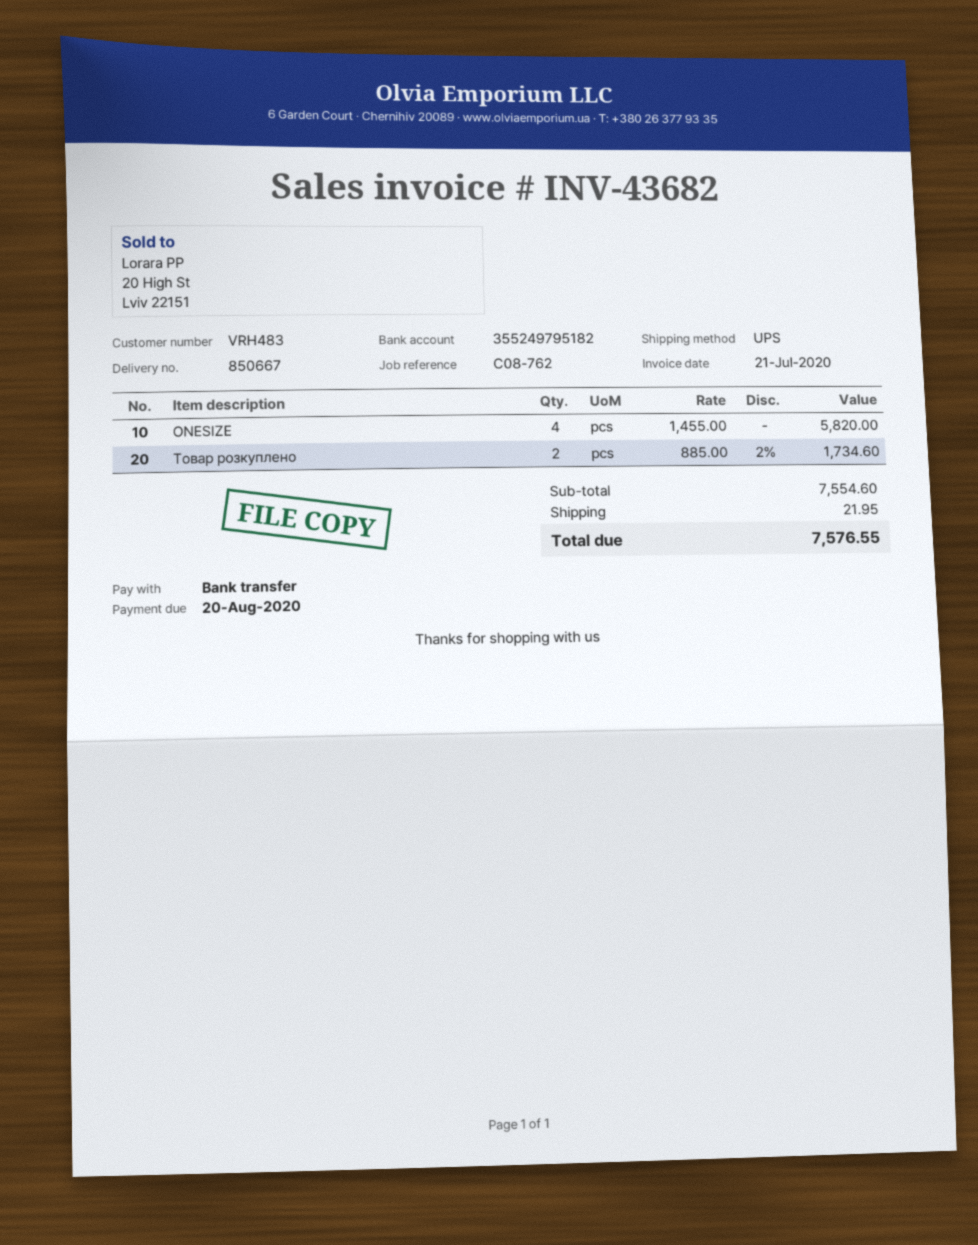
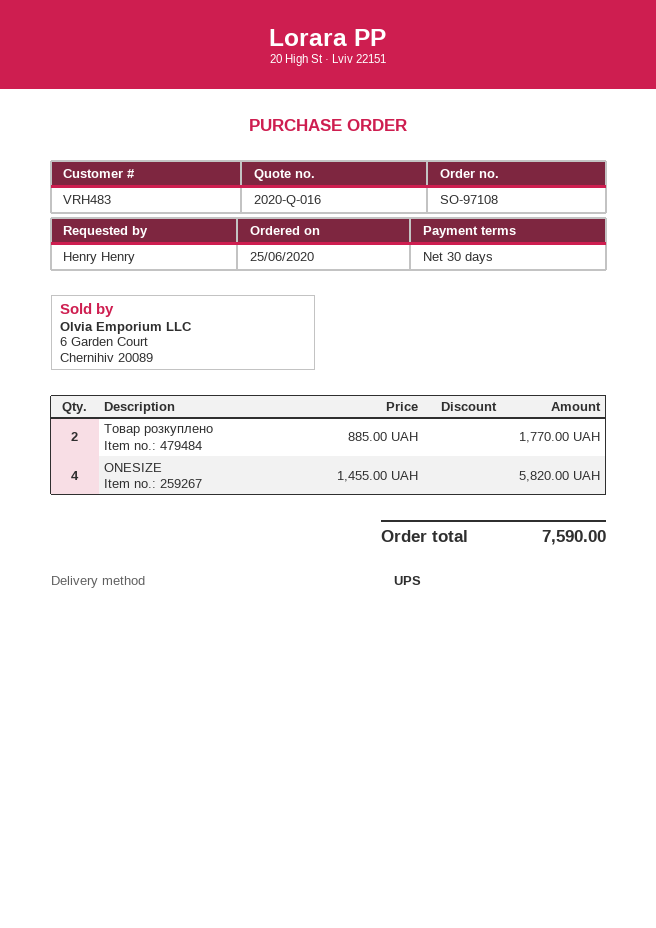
Товар розкуплено: 2 x 885.00 - 2% = 1734.60 -> 2 x 885.00 = 1770.00
shipping: 21.95 -> none
total: 7576.55 -> 7590.00

